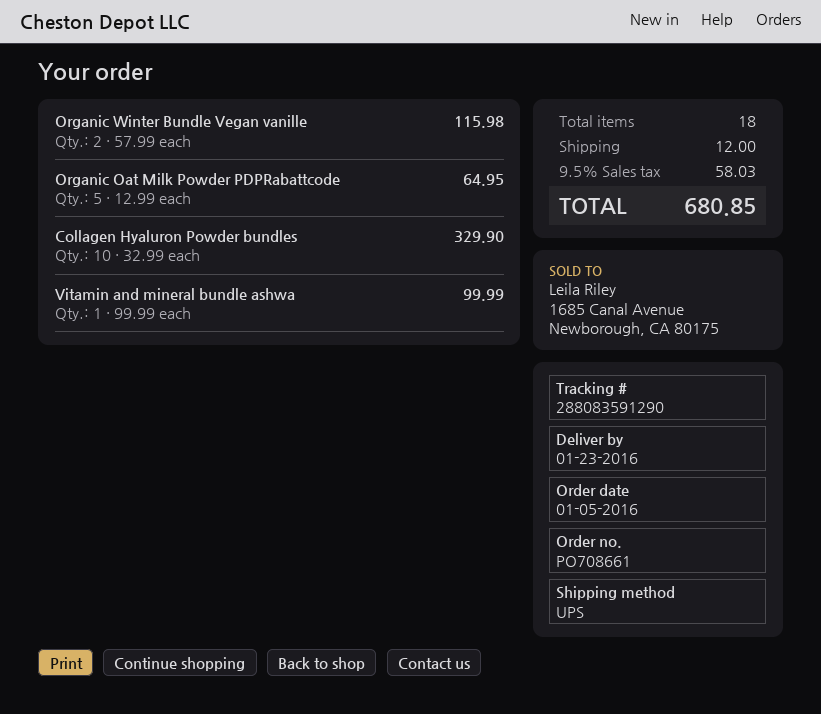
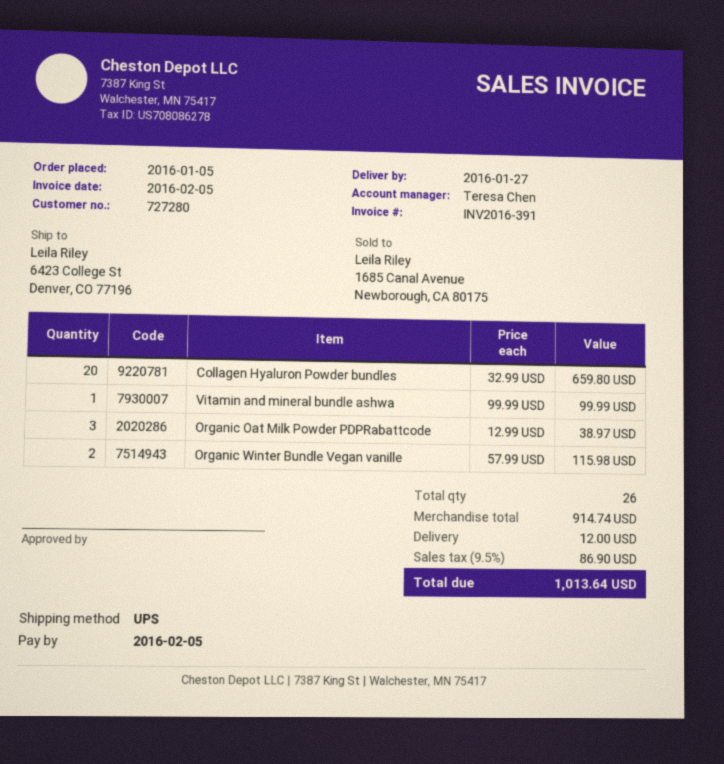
delivery date: 2016-01-23 -> 2016-01-27
Organic Oat Milk Powder PDPRabattcode: 5 x 12.99 = 64.95 -> 3 x 12.99 = 38.97
Collagen Hyaluron Powder bundles: 10 x 32.99 = 329.90 -> 20 x 32.99 = 659.80
total quantity: 18 -> 26
tax: 9.5% = 58.03 -> 9.5% = 86.90
total: 680.85 -> 1013.64

